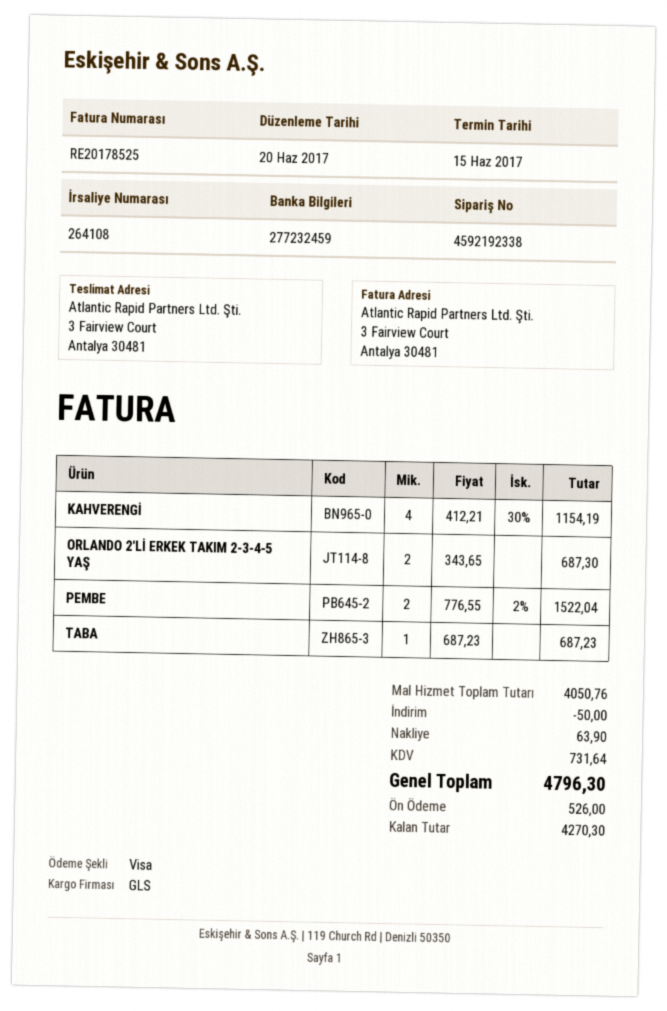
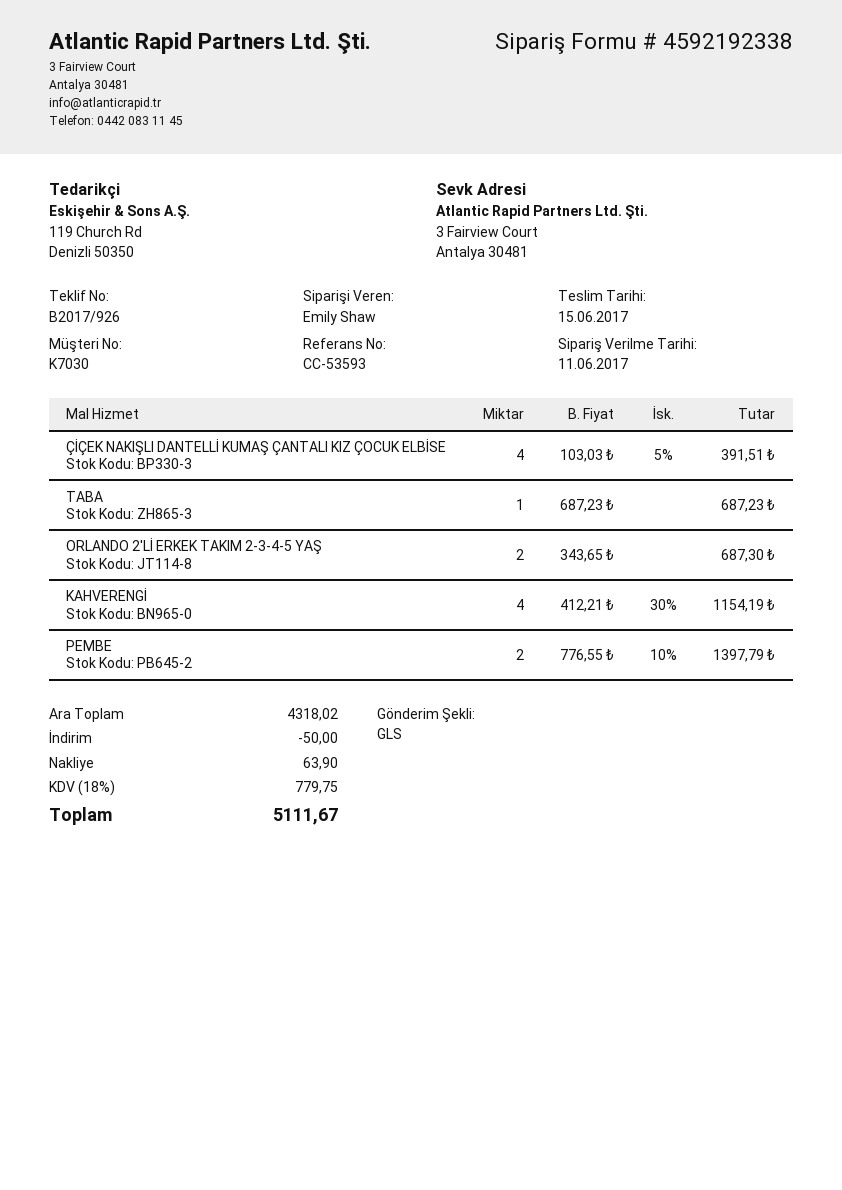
PEMBE: 2 x 776.55 - 2% = 1522.04 -> 2 x 776.55 - 10% = 1397.79
ÇİÇEK NAKIŞLI DANTELLİ KUMAŞ ÇANTALI KIZ ÇOCUK ELBİSE: none -> 4 x 103.03 - 5% = 391.51
subtotal: 4050.76 -> 4318.02
tax: 731.64 -> 779.75
total: 4796.30 -> 5111.67

